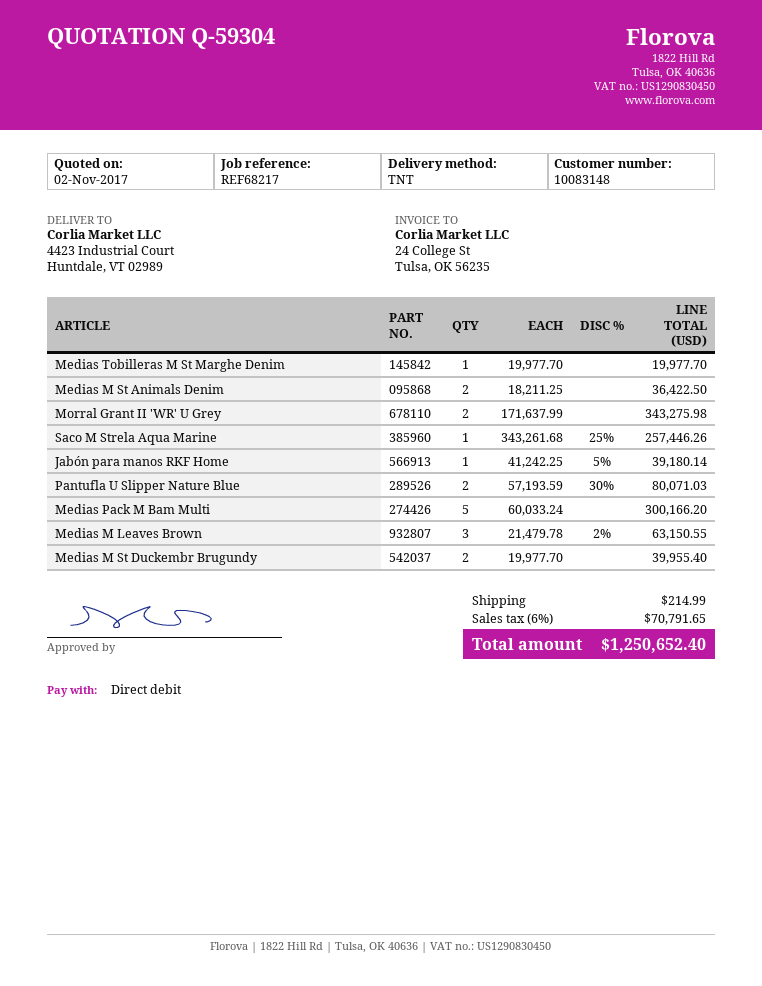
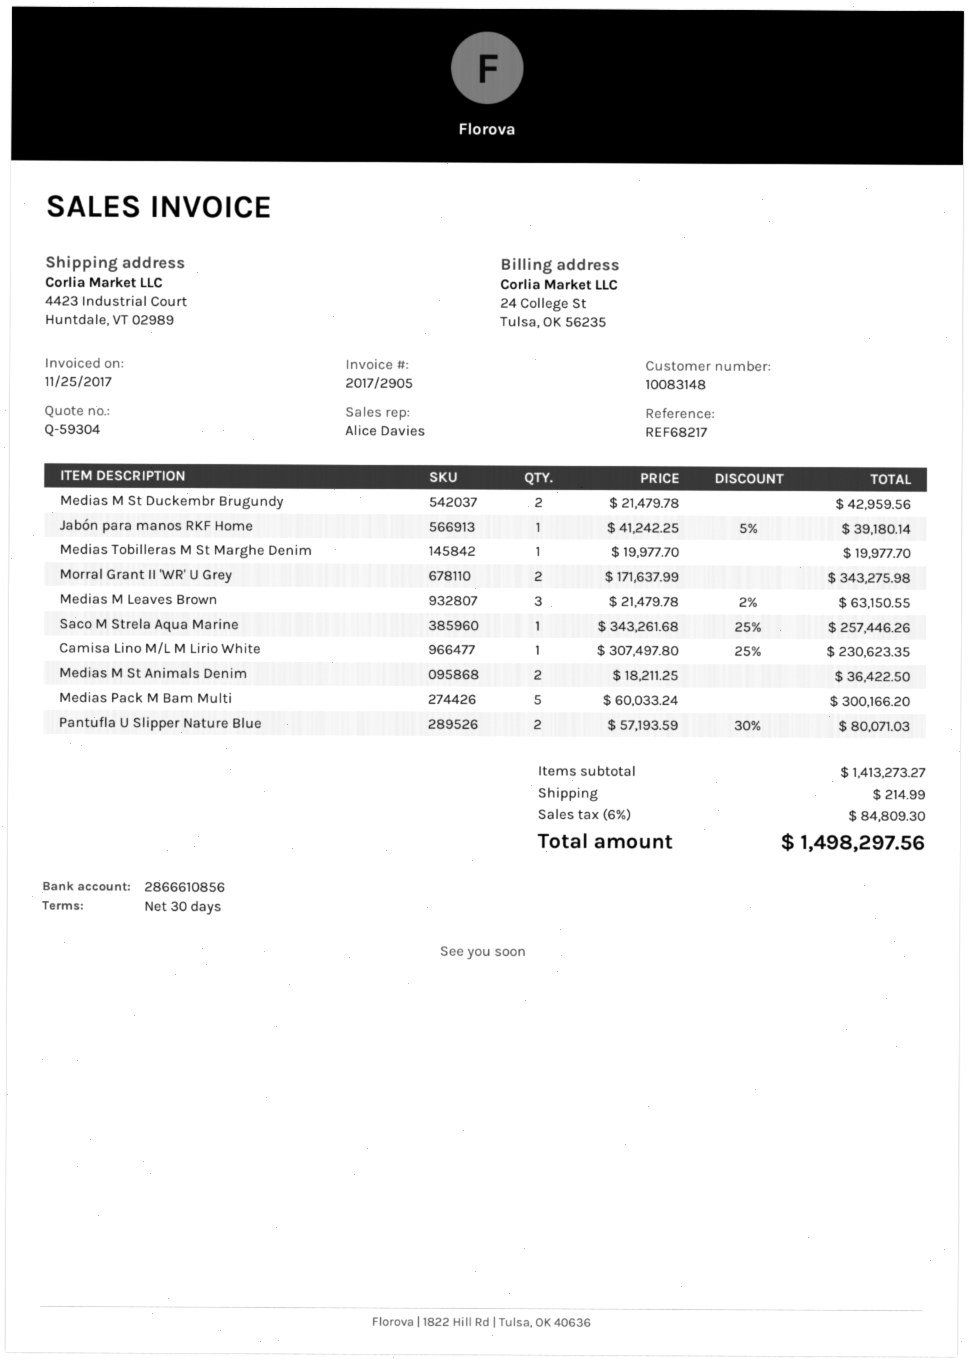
Medias M St Duckembr Brugundy: 2 x 19977.70 = 39955.40 -> 2 x 21479.78 = 42959.56
Camisa Lino M/L M Lirio White: none -> 1 x 307497.80 - 25% = 230623.35
tax: 6% = 70791.65 -> 6% = 84809.30
total: 1250652.40 -> 1498297.56

